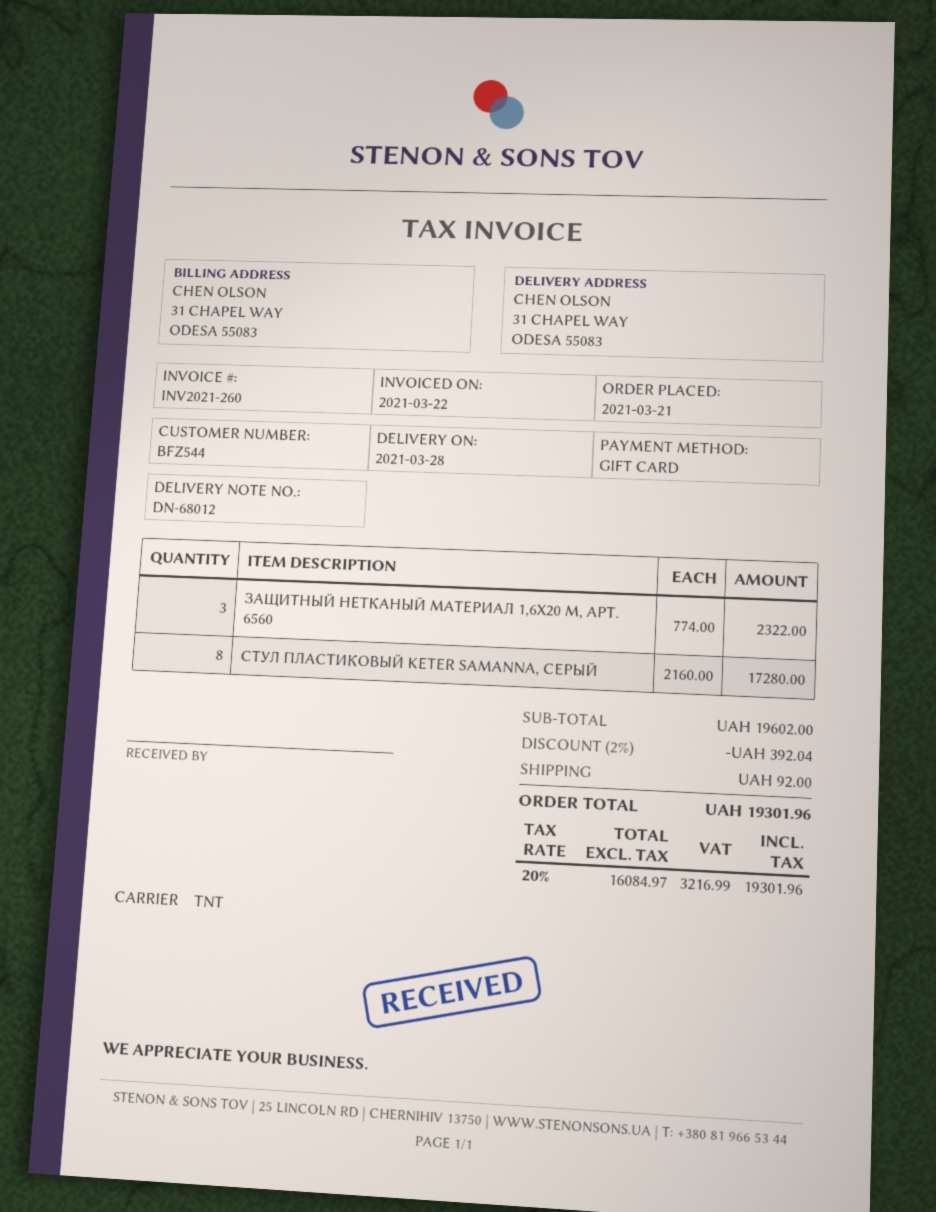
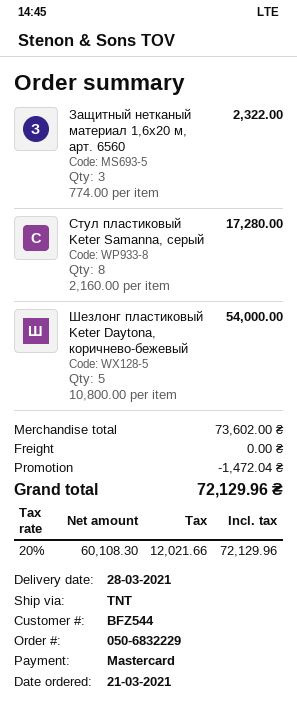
payment method: gift card -> Mastercard
Шезлонг пластиковый Keter Daytona, коричнево-бежевый: none -> 5 x 10800.00 = 54000.00
subtotal: 19602.00 -> 73602.00
discount: 392.04 -> 1472.04
shipping: 92.00 -> 0.00
net: 16084.97 -> 60108.30
tax: 20% = 3216.99 -> 20% = 12021.66
total: 19301.96 -> 72129.96

